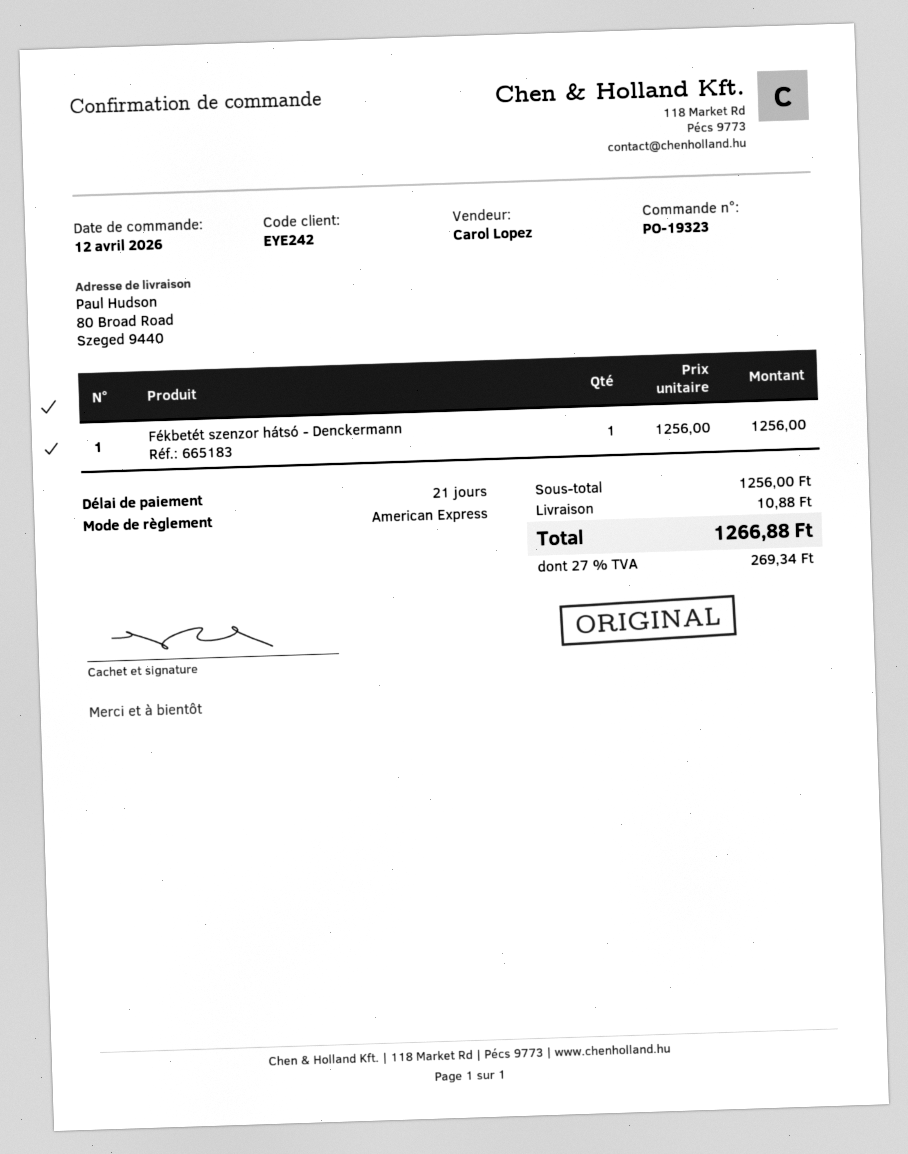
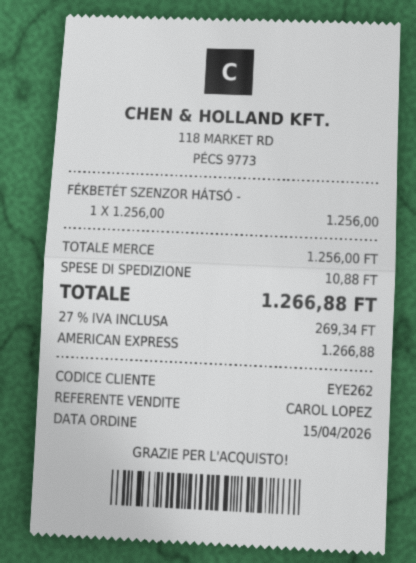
order date: 2026-04-12 -> 2026-04-15
customer number: EYE242 -> EYE262

